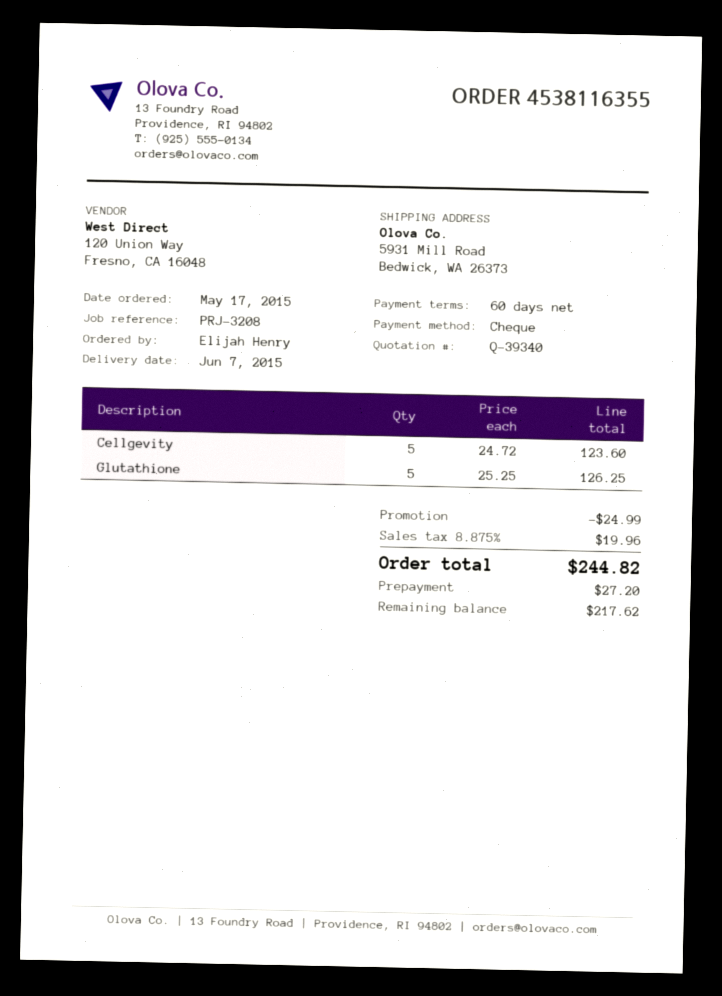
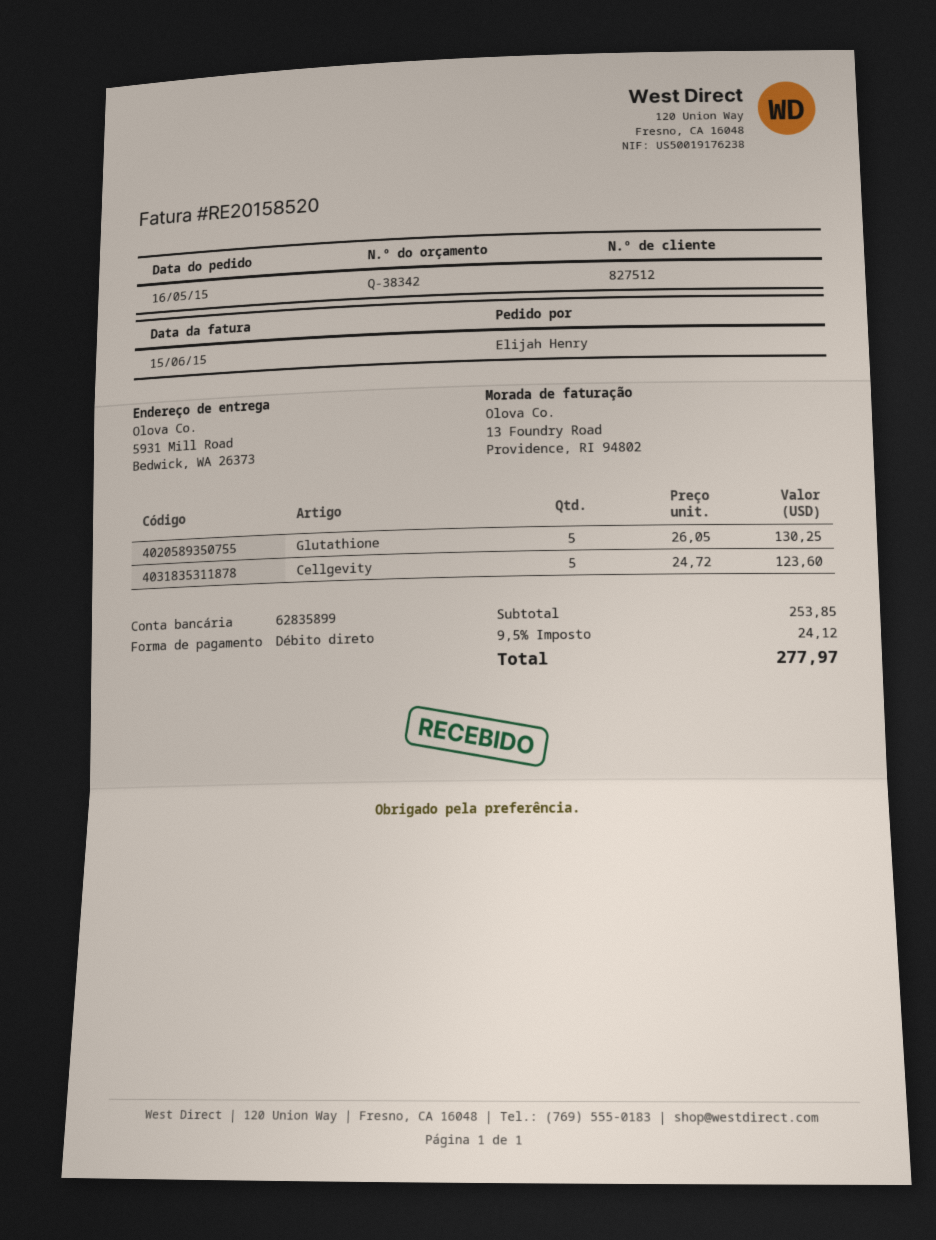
quote number: Q-39340 -> Q-38342
order date: 2015-05-17 -> 2015-05-16
payment method: cheque -> direct debit
Glutathione: 5 x 25.25 = 126.25 -> 5 x 26.05 = 130.25
discount: 24.99 -> none
tax: 8.875% = 19.96 -> 9.5% = 24.12
total: 244.82 -> 277.97

